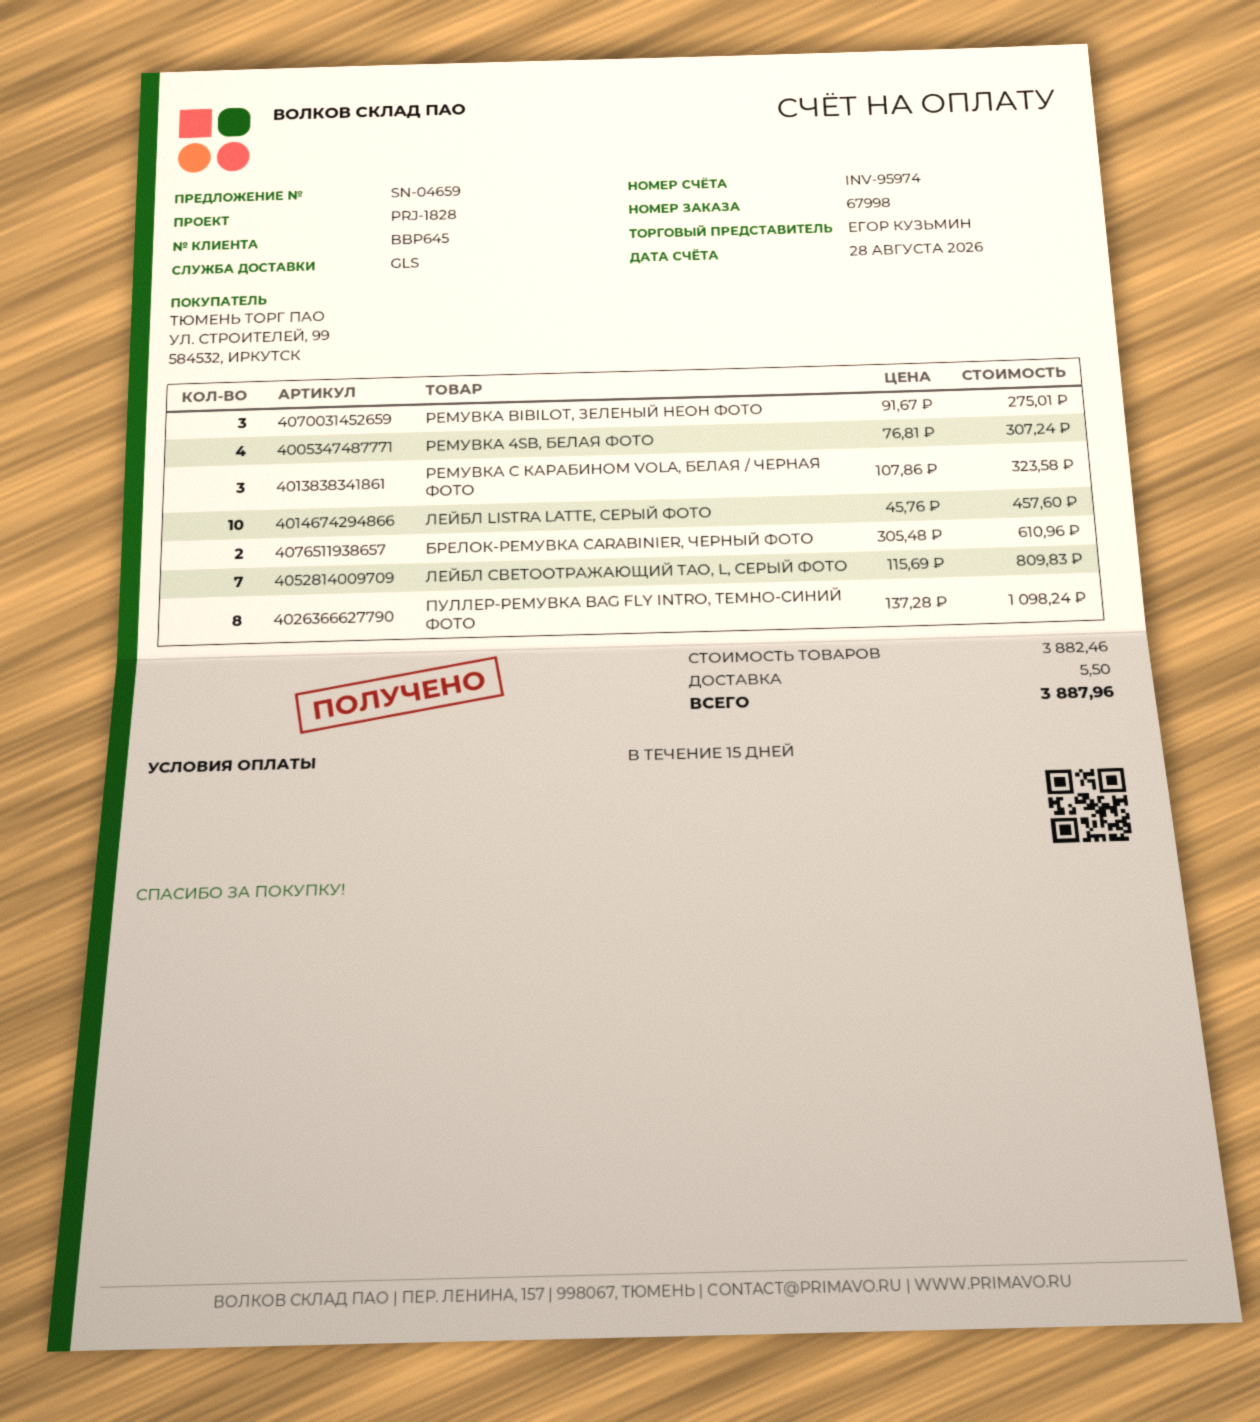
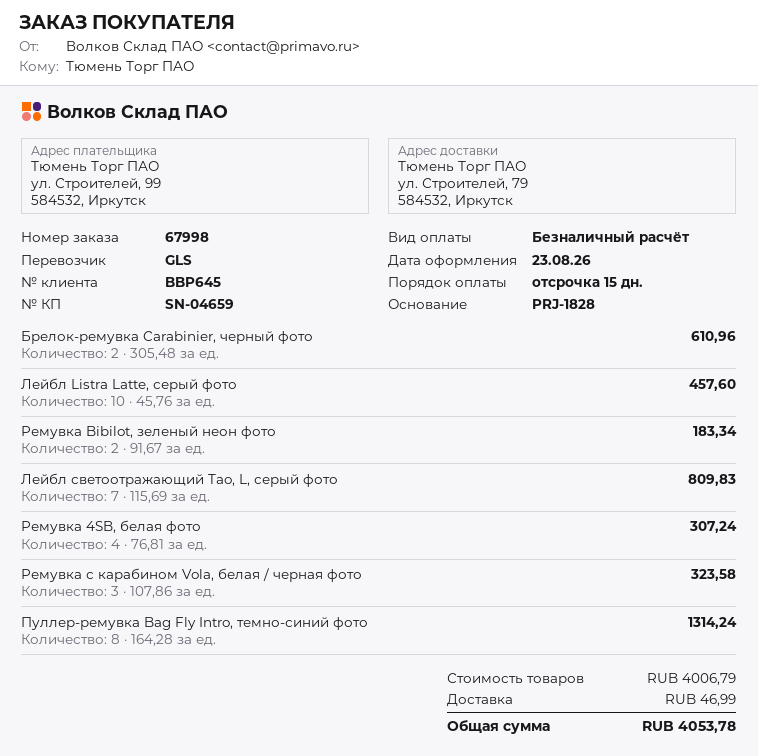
РЕМУВКА BIBILOT, ЗЕЛЕНЫЙ НЕОН ФОТО: 3 x 91.67 = 275.01 -> 2 x 91.67 = 183.34
ПУЛЛЕР-РЕМУВКА BAG FLY INTRO, ТЕМНО-СИНИЙ ФОТО: 8 x 137.28 = 1098.24 -> 8 x 164.28 = 1314.24
subtotal: 3882.46 -> 4006.79
shipping: 5.50 -> 46.99
total: 3887.96 -> 4053.78

